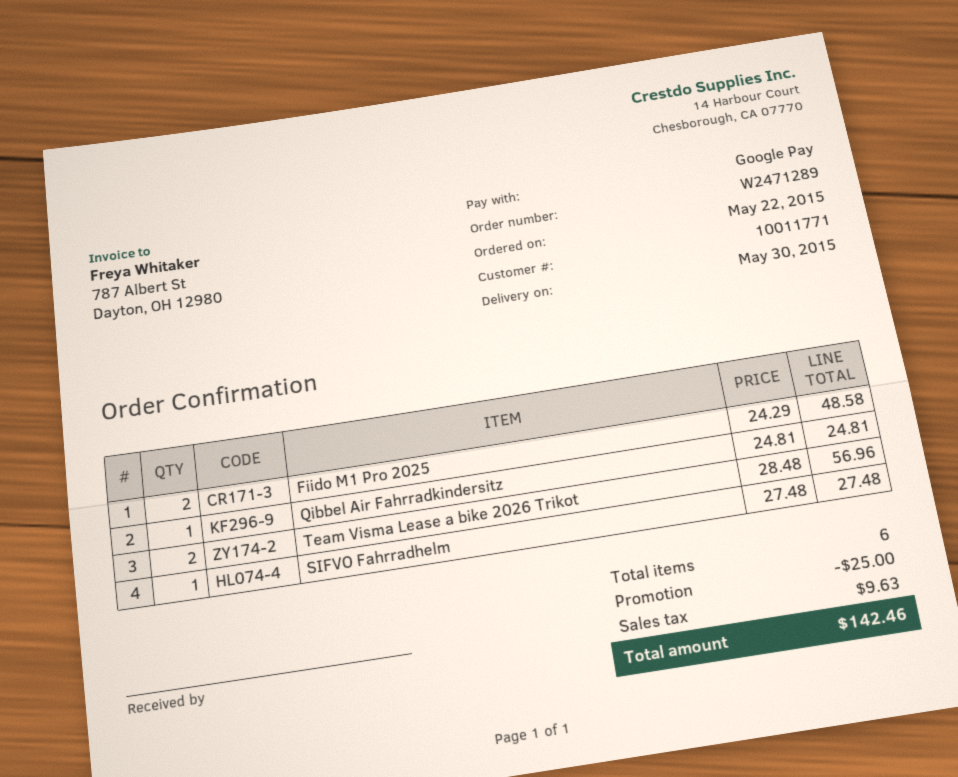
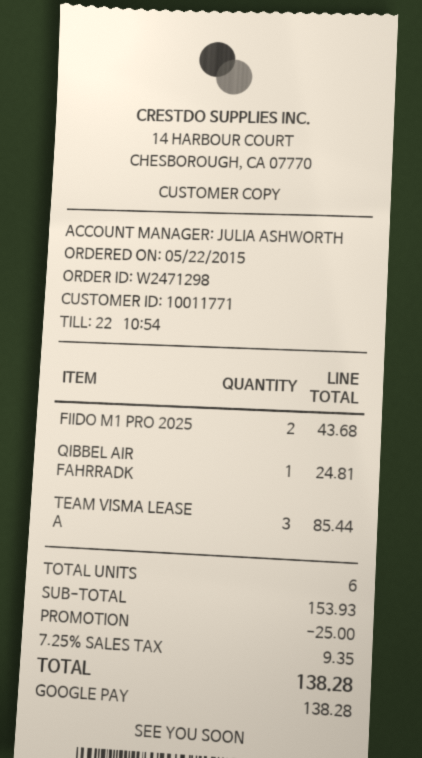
order number: W2471289 -> W2471298
Fiido M1 Pro 2025: 2 for 48.58 -> 2 for 43.68
Team Visma Lease a bike 2026 Trikot: 2 for 56.96 -> 3 for 85.44
SIFVO Fahrradhelm: 1 for 27.48 -> none
tax: 9.63 -> 9.35
total: 142.46 -> 138.28

